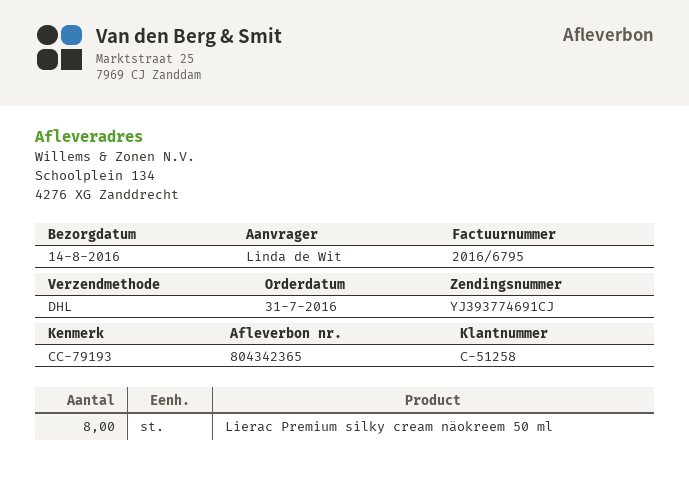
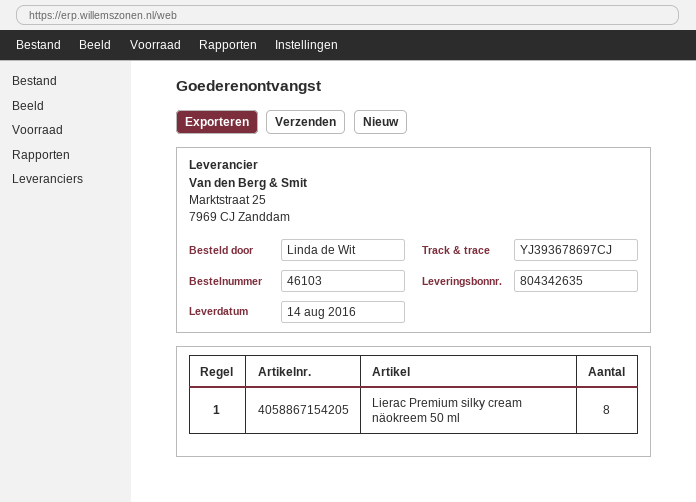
delivery note number: 804342365 -> 804342635
tracking number: YJ393774691CJ -> YJ393678697CJ

